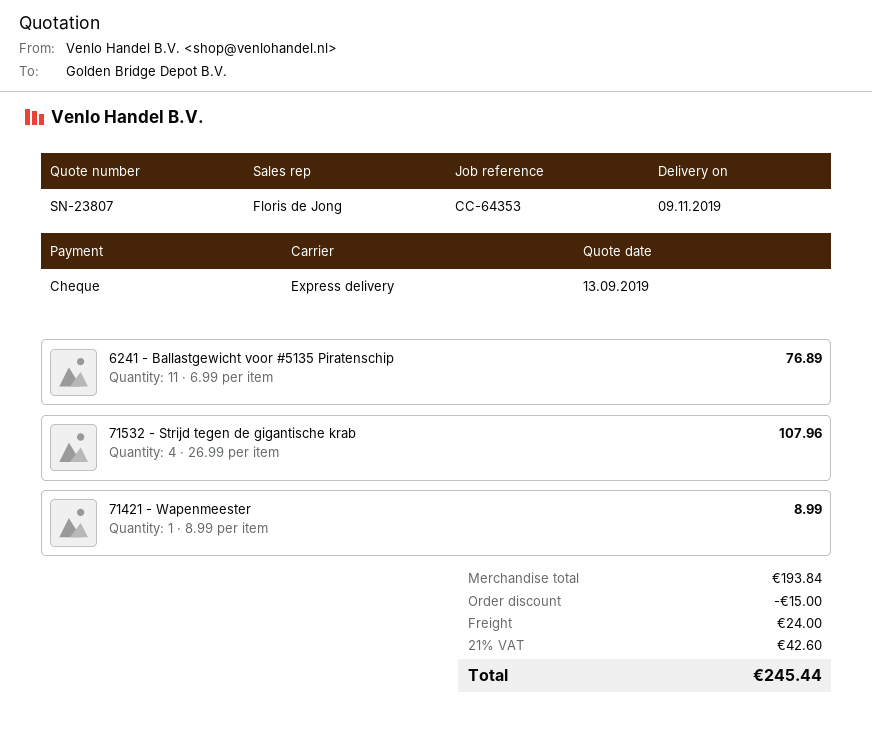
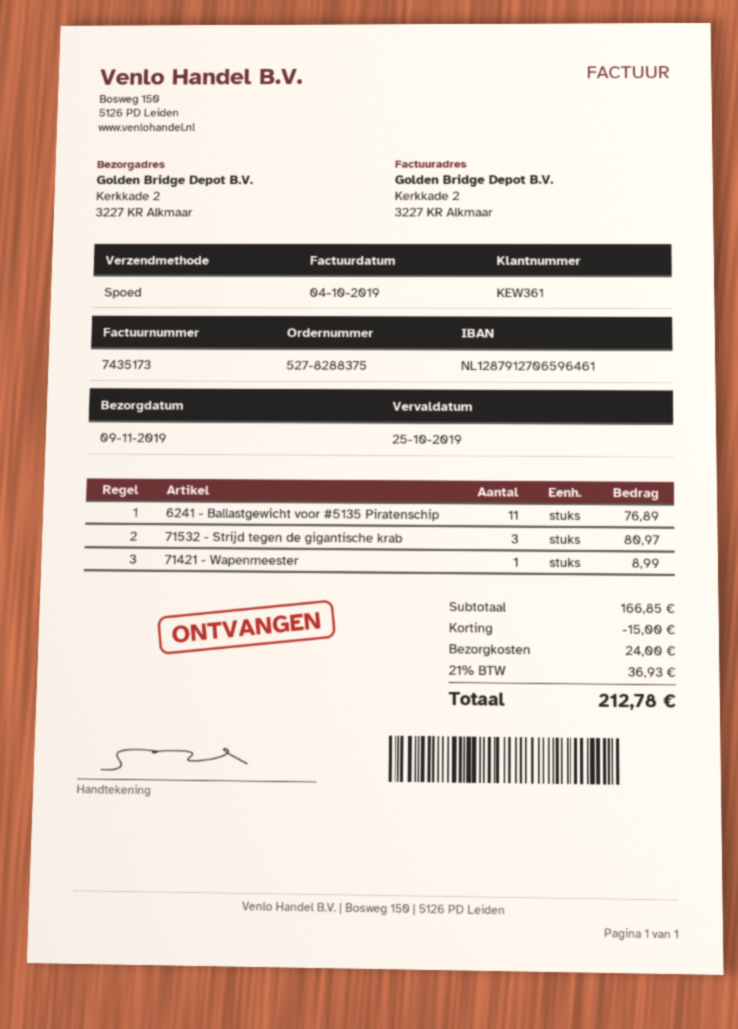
71532 - Strijd tegen de gigantische krab: 4 for 107.96 -> 3 for 80.97
subtotal: 193.84 -> 166.85
tax: 21% = 42.60 -> 21% = 36.93
total: 245.44 -> 212.78

